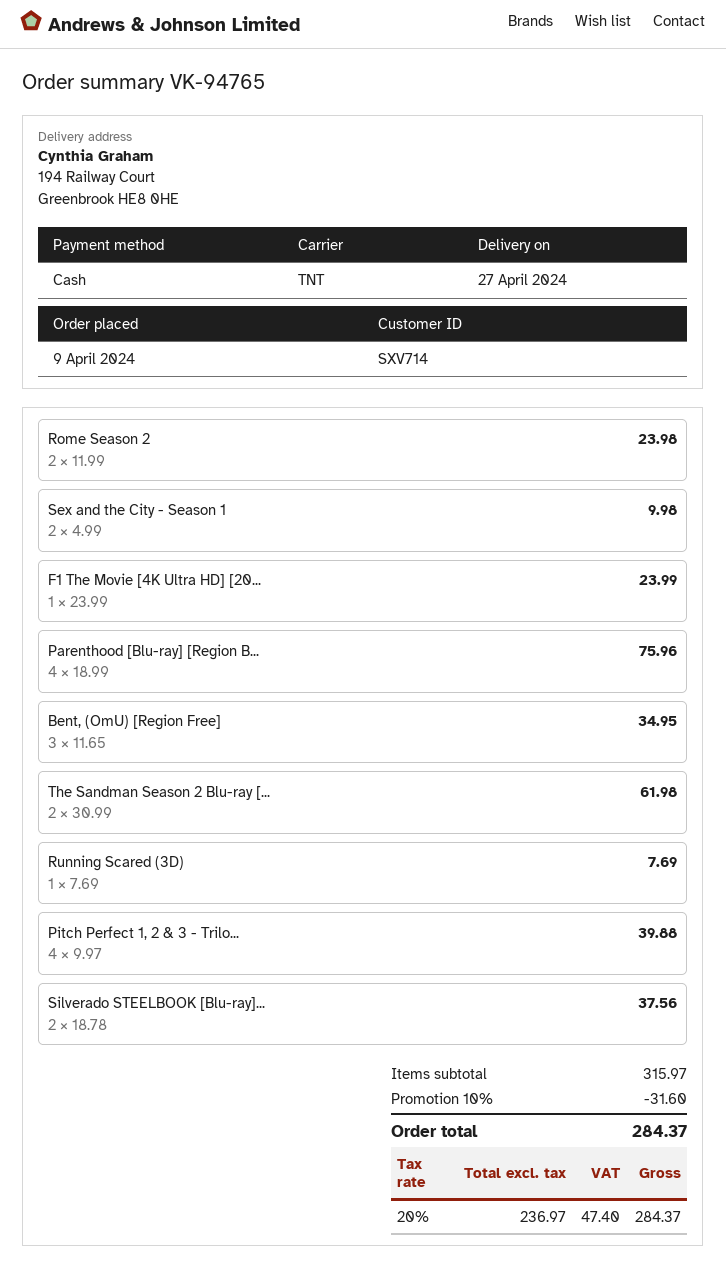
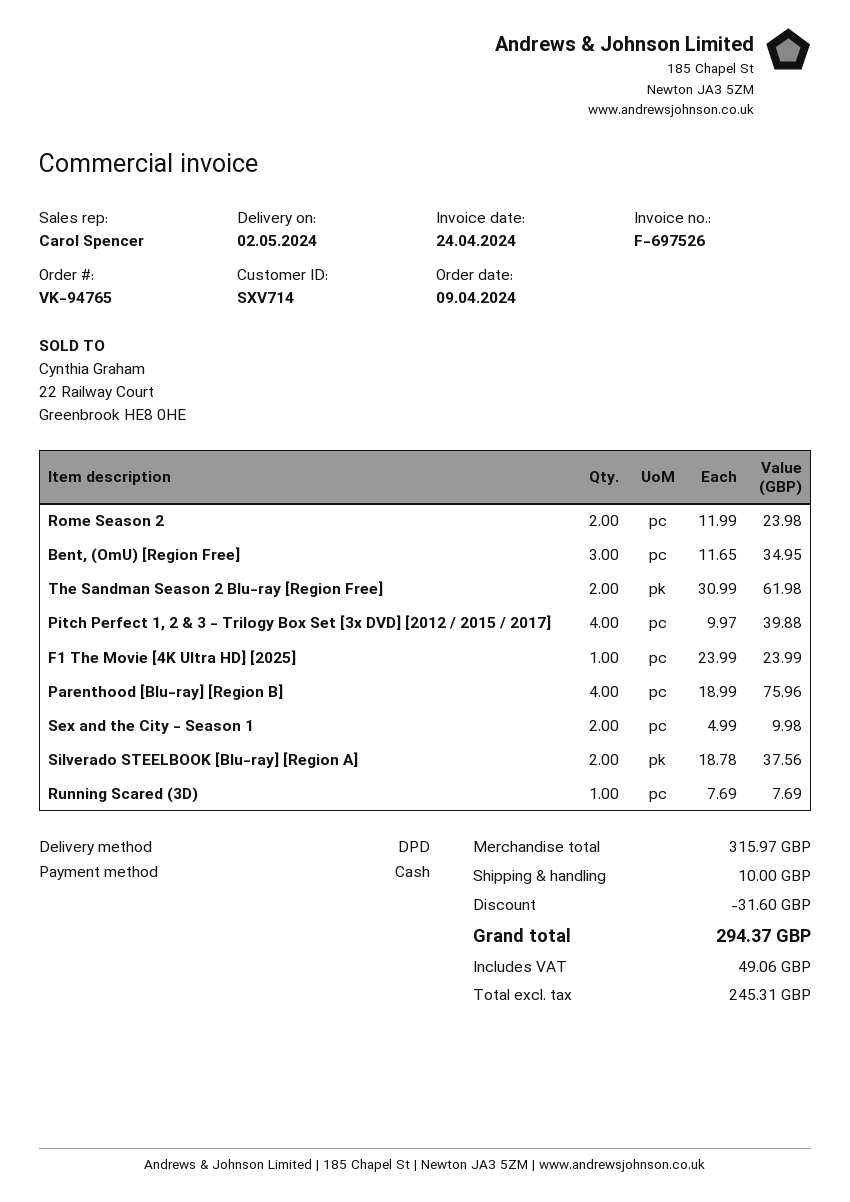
delivery date: 2024-04-27 -> 2024-05-02
shipping method: TNT -> DPD
shipping: none -> 10.00
net: 236.97 -> 245.31
tax: 47.40 -> 49.06
total: 284.37 -> 294.37

